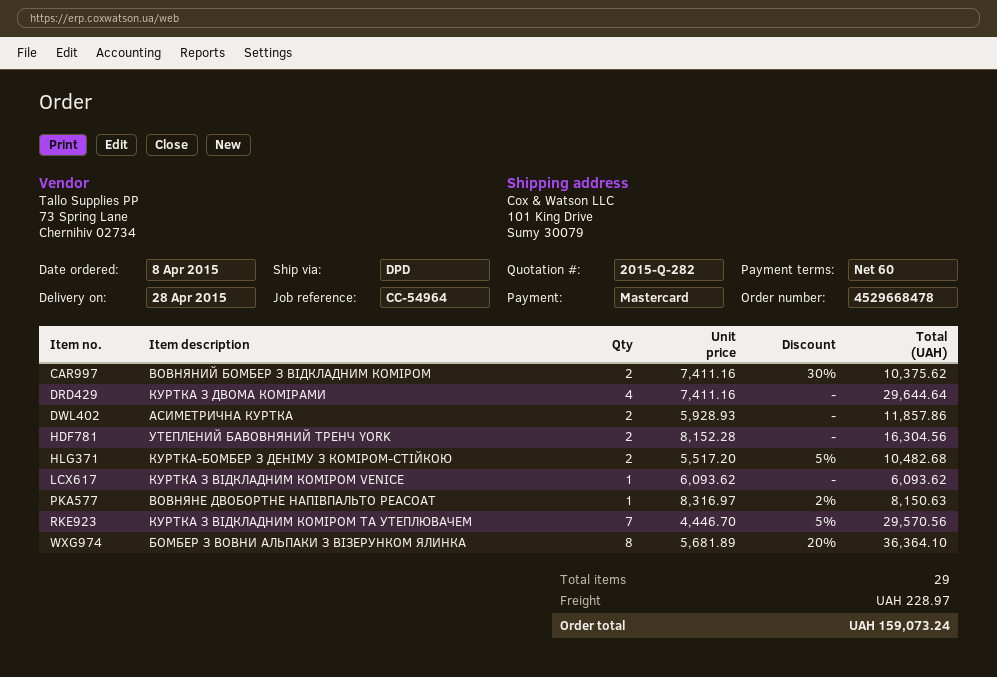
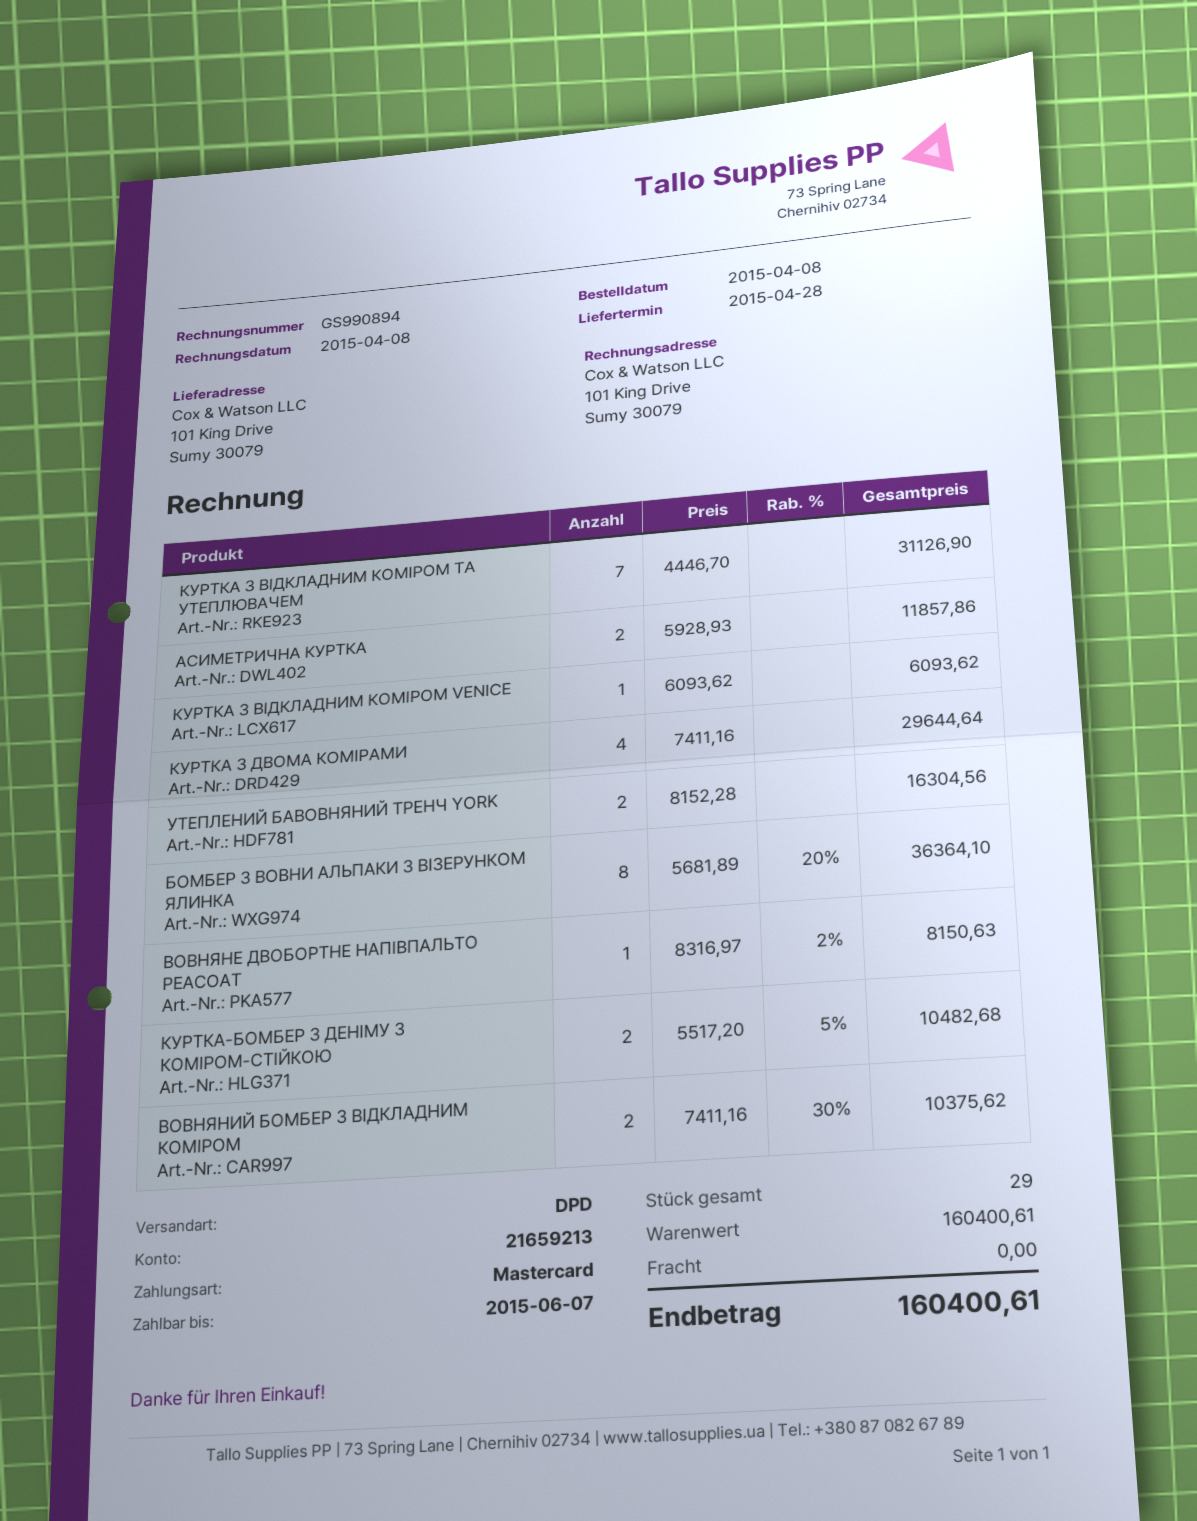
КУРТКА З ВІДКЛАДНИМ КОМІРОМ ТА УТЕПЛЮВАЧЕМ: 7 x 4446.70 - 5% = 29570.56 -> 7 x 4446.70 = 31126.90
shipping: 228.97 -> 0.00
total: 159073.24 -> 160400.61

